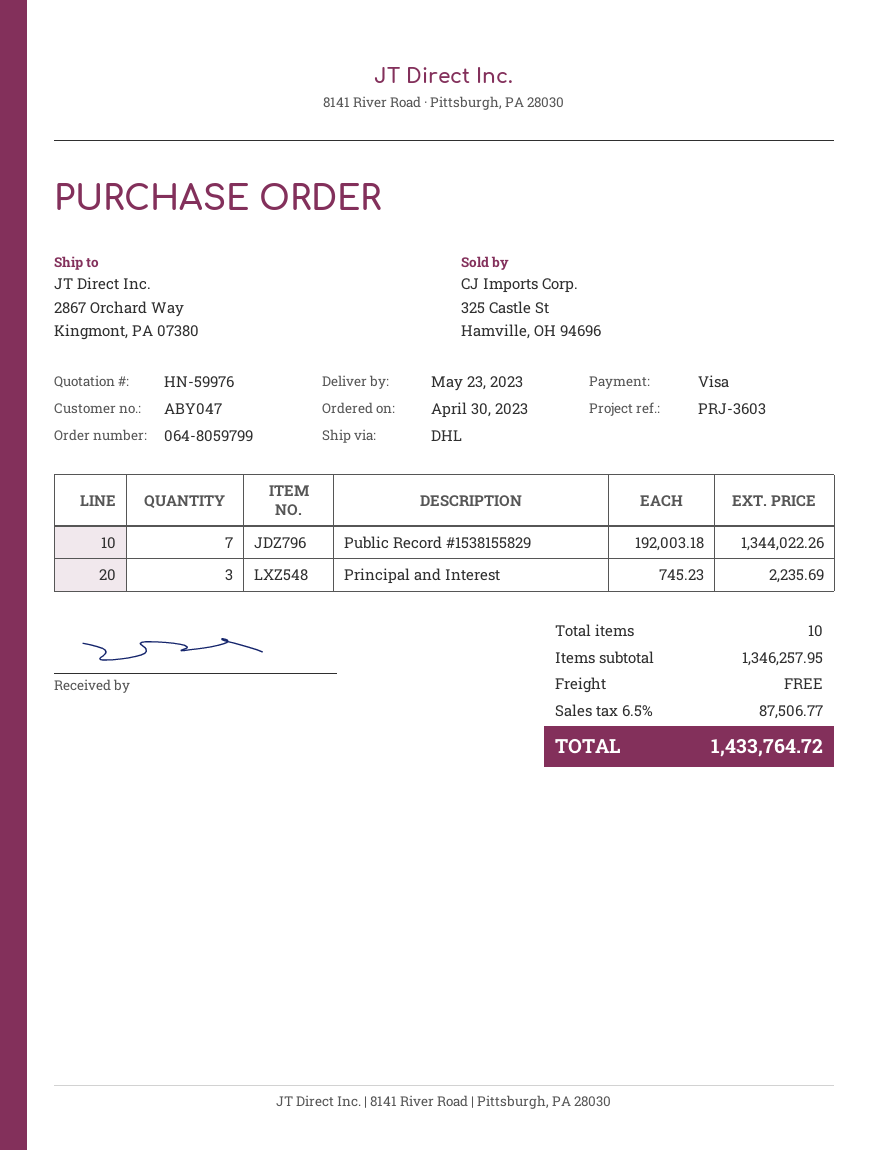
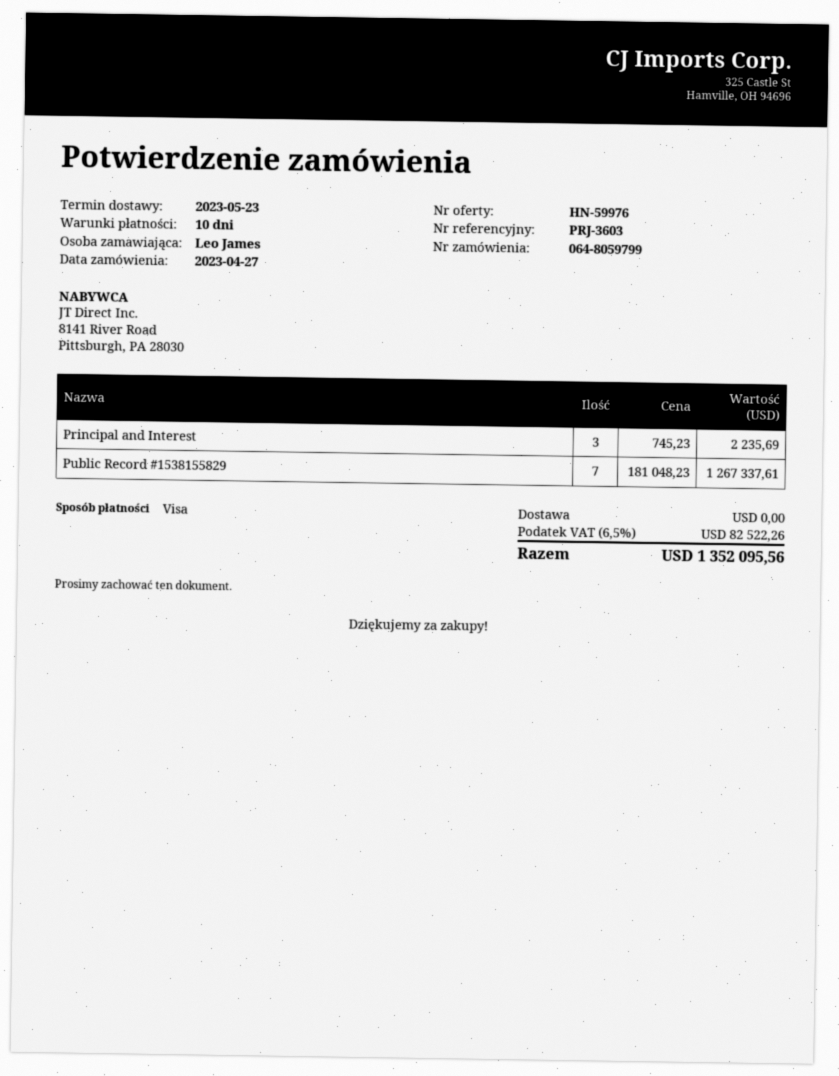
order date: 2023-04-30 -> 2023-04-27
Public Record #1538155829: 7 x 192003.18 = 1344022.26 -> 7 x 181048.23 = 1267337.61
tax: 6.5% = 87506.77 -> 6.5% = 82522.26
total: 1433764.72 -> 1352095.56

